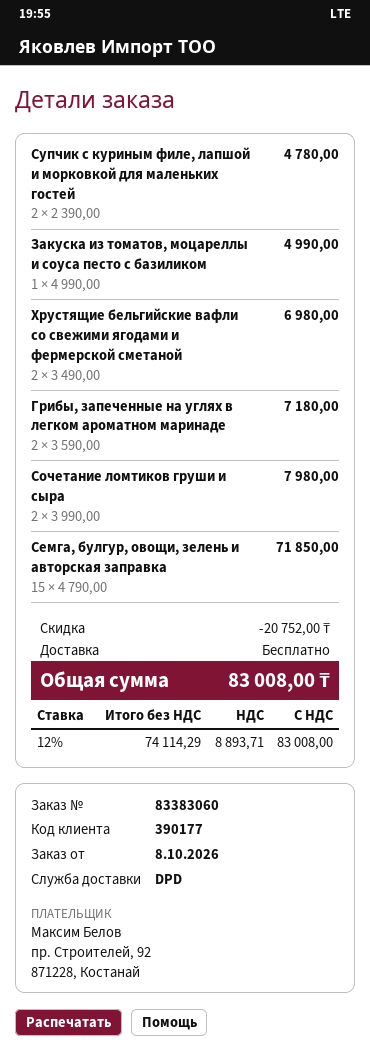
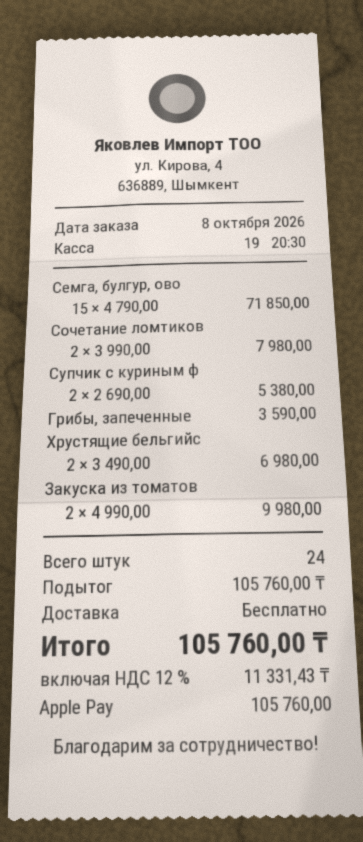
Супчик с куриным филе, лапшой и морковкой для маленьких гостей: 2 x 2390.00 = 4780.00 -> 2 x 2690.00 = 5380.00
Закуска из томатов, моцареллы и соуса песто с базиликом: 1 x 4990.00 = 4990.00 -> 2 x 4990.00 = 9980.00
Грибы, запеченные на углях в легком ароматном маринаде: 2 x 3590.00 = 7180.00 -> 1 x 3590.00 = 3590.00
discount: 20752.00 -> none
tax: 12% = 8893.71 -> 12% = 11331.43
total: 83008.00 -> 105760.00

